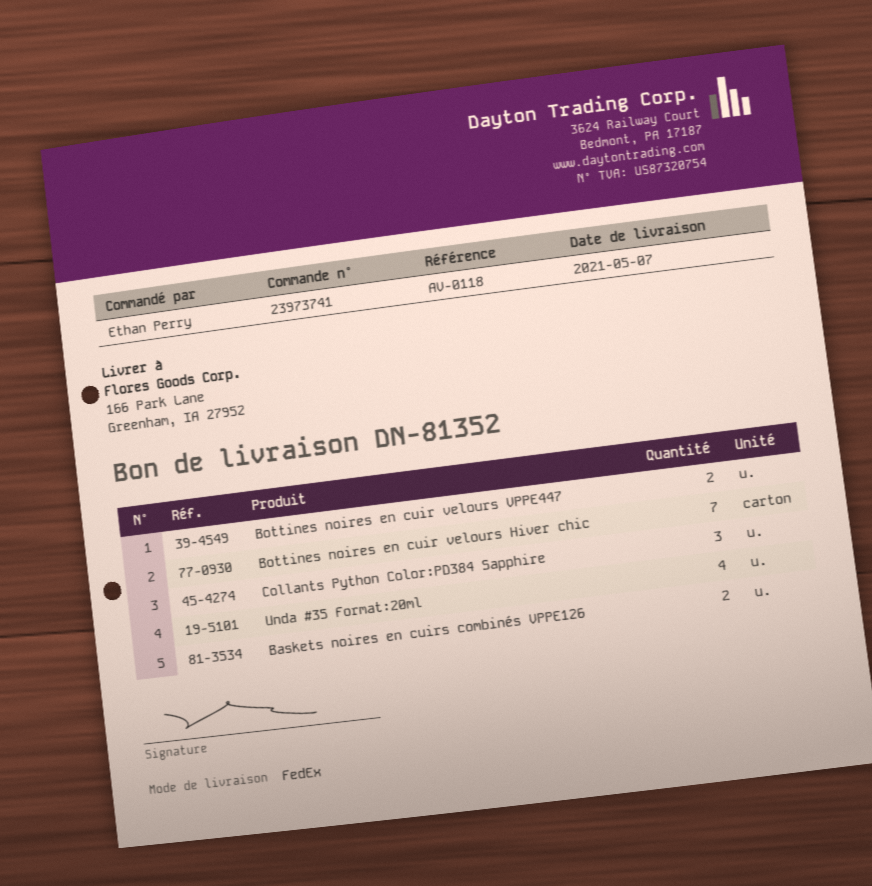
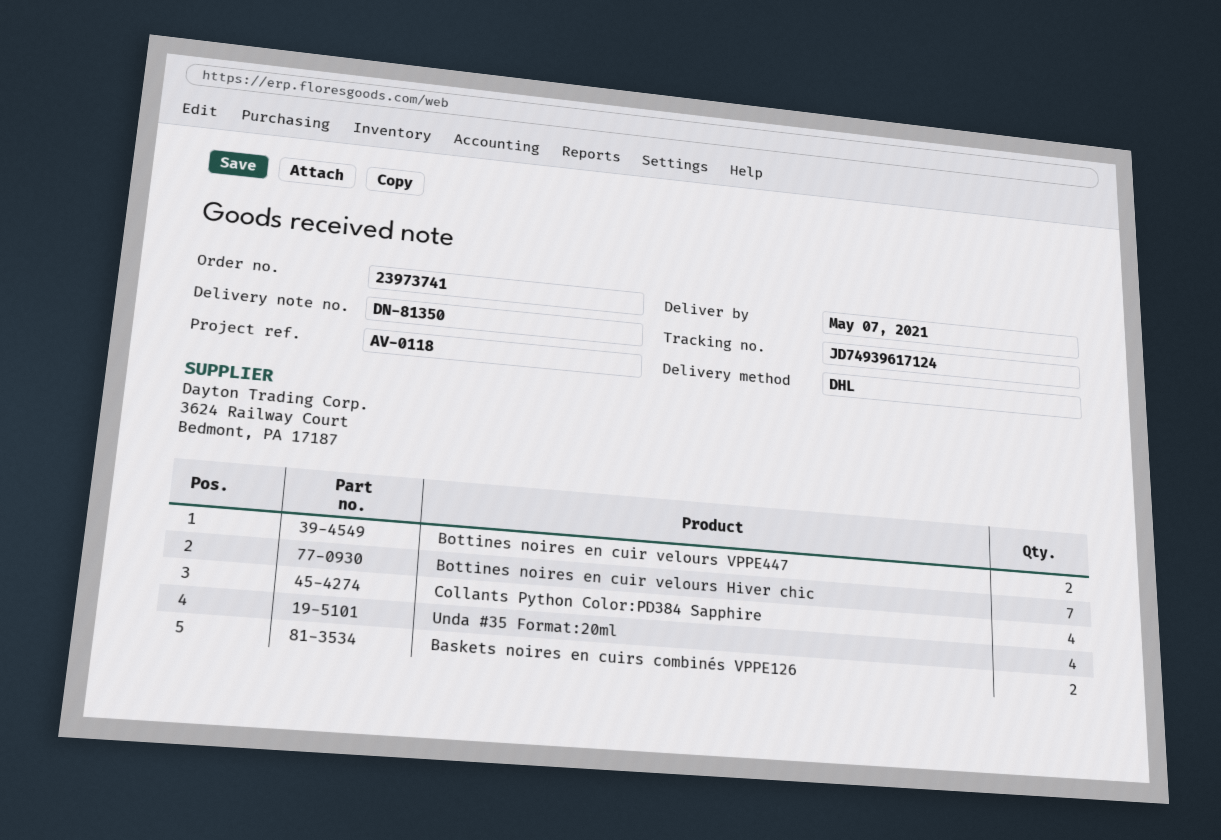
delivery note number: DN-81352 -> DN-81350
shipping method: FedEx -> DHL
Collants Python Color:PD384 Sapphire: 3 -> 4

